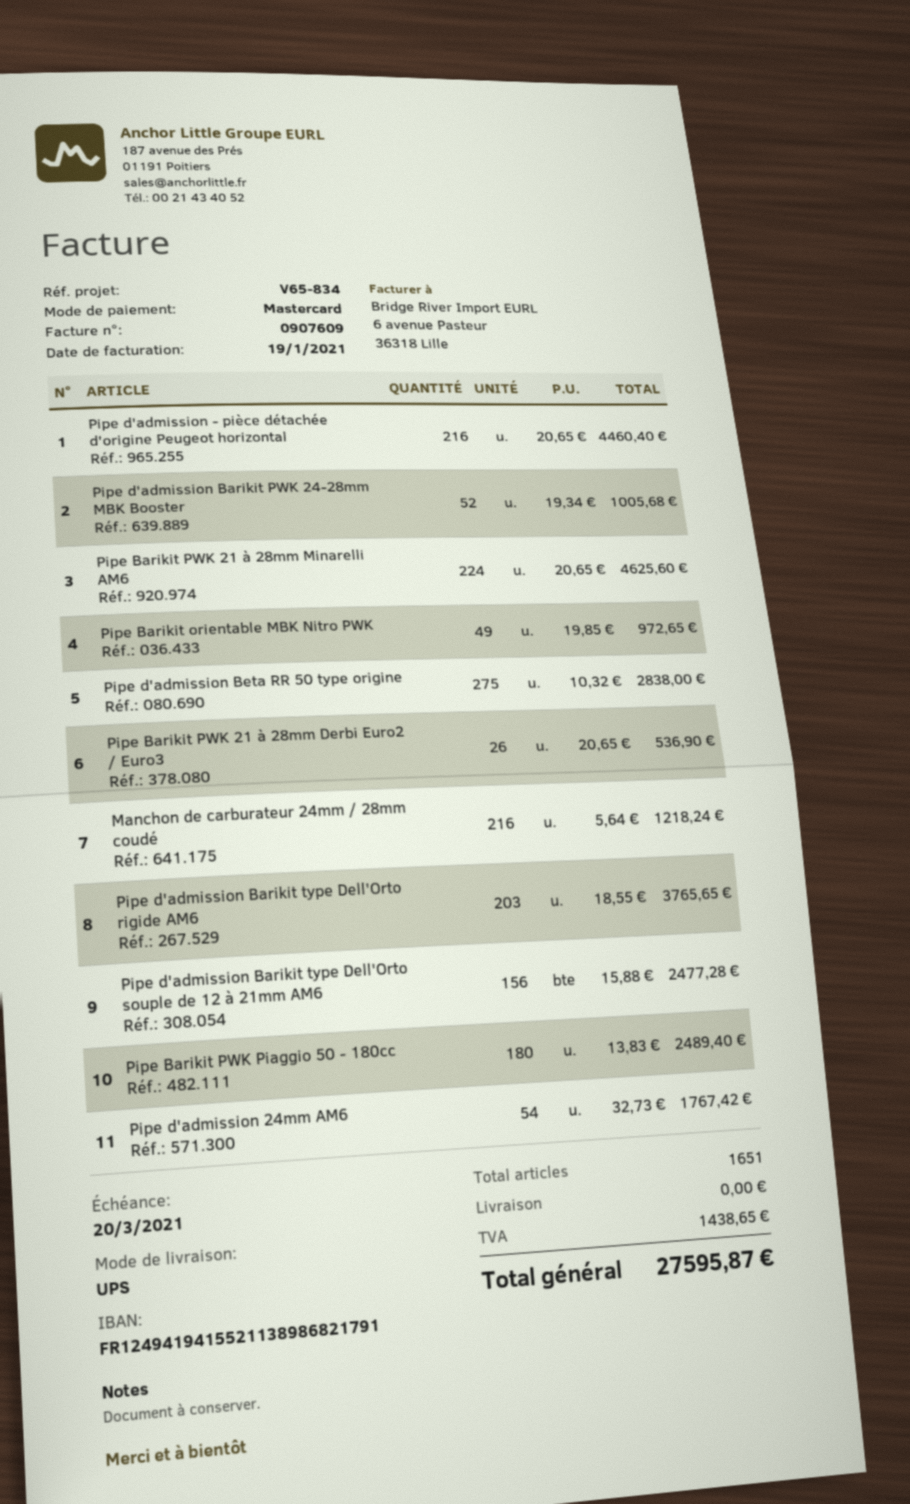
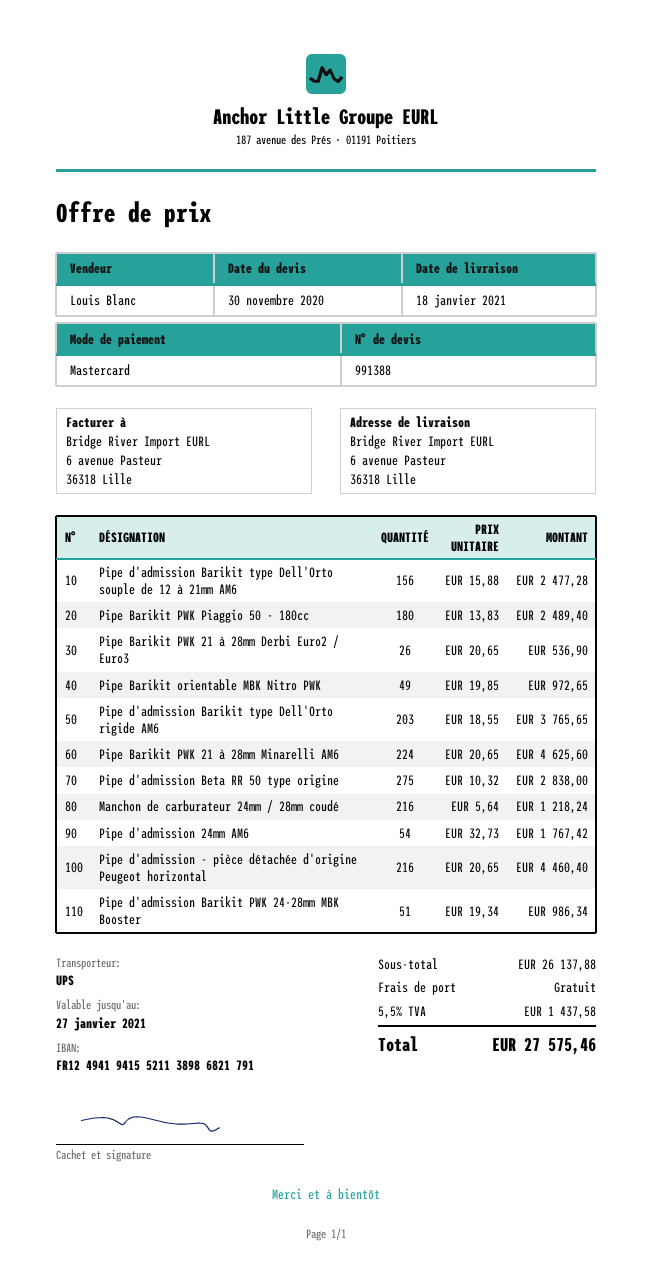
Pipe d'admission Barikit PWK 24-28mm MBK Booster: 52 x 19.34 = 1005.68 -> 51 x 19.34 = 986.34
tax: 1438.65 -> 1437.58
total: 27595.87 -> 27575.46

